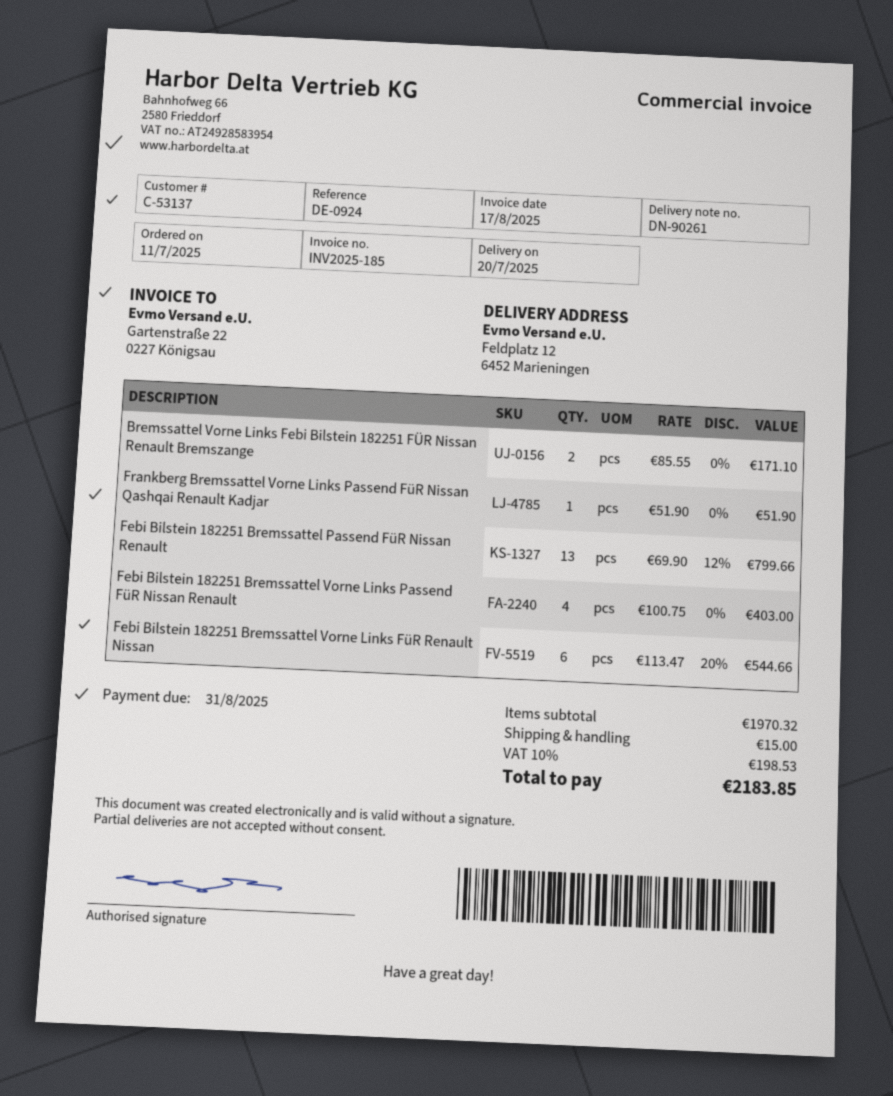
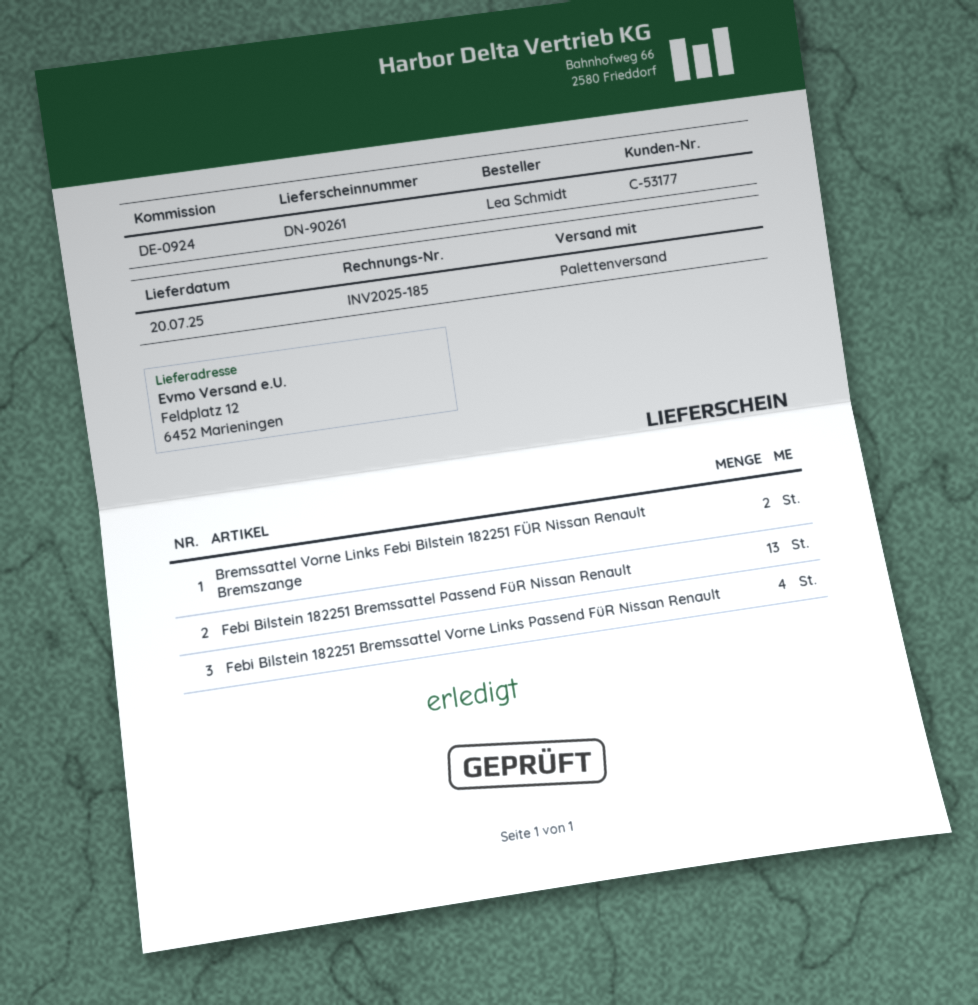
customer number: C-53137 -> C-53177
Frankberg Bremssattel Vorne Links Passend FüR Nissan Qashqai Renault Kadjar: 1 -> none
Febi Bilstein 182251 Bremssattel Vorne Links FüR Renault Nissan: 6 -> none

